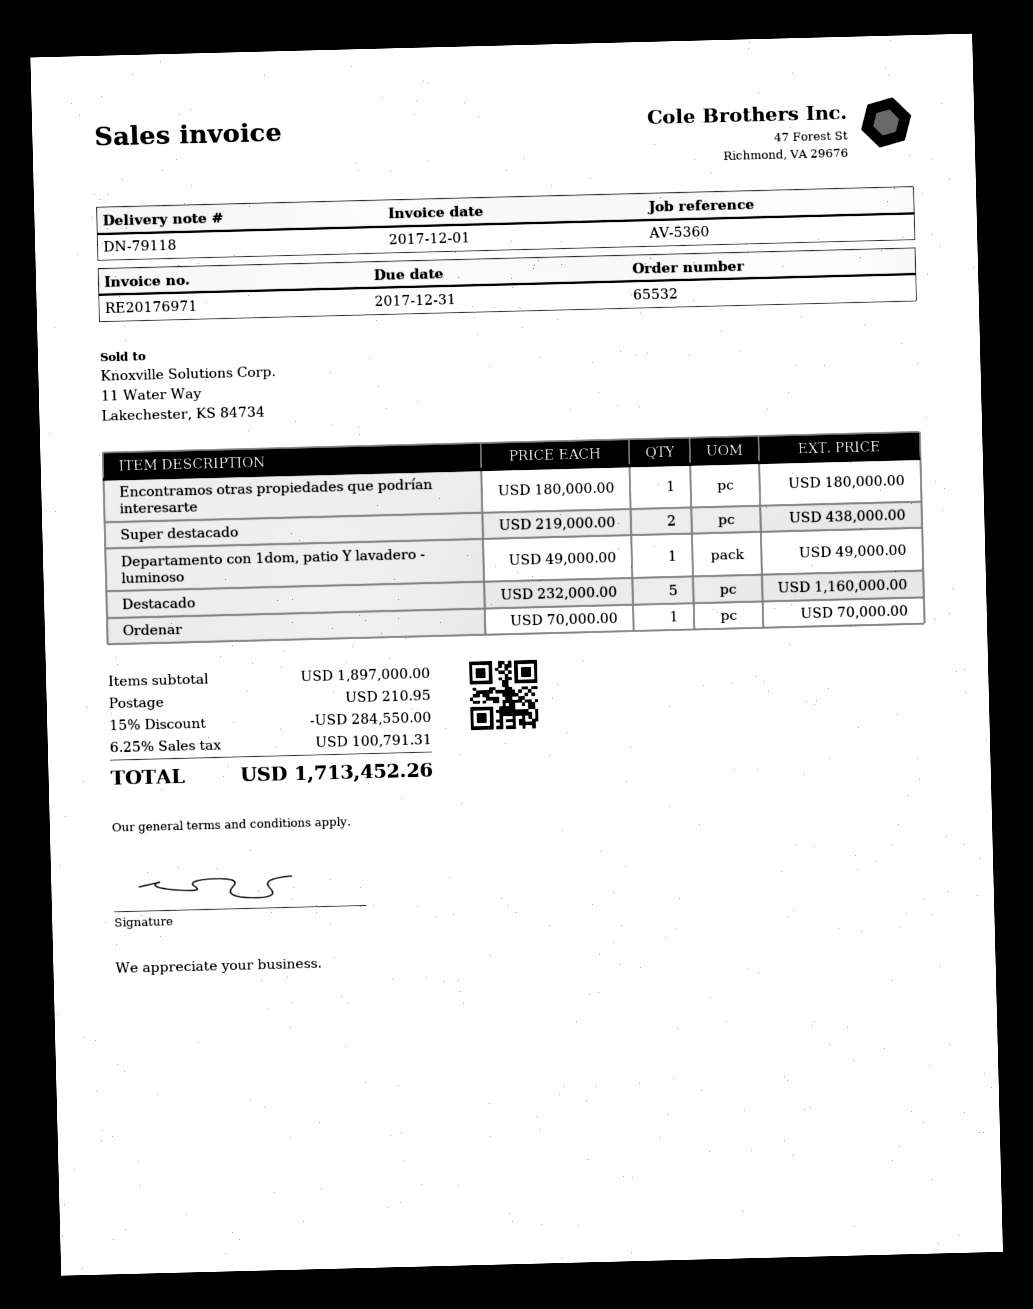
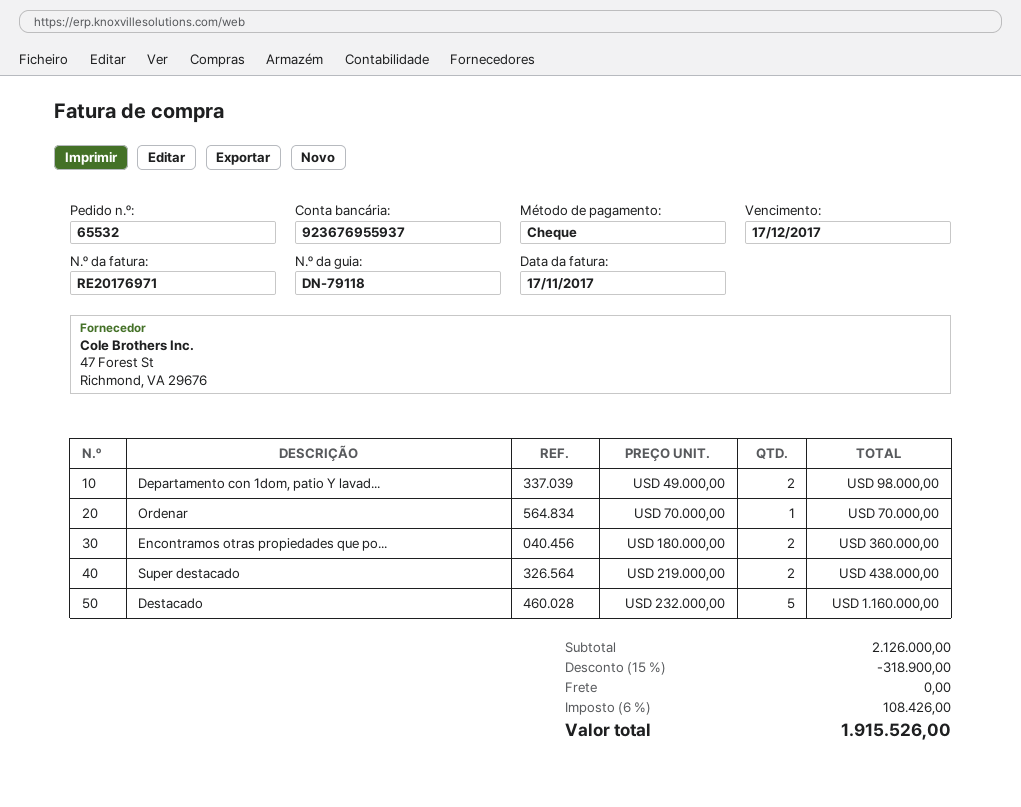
invoice date: 2017-12-01 -> 2017-11-17
due date: 2017-12-31 -> 2017-12-17
Encontramos otras propiedades que podrían interesarte: 1 x 180000.00 = 180000.00 -> 2 x 180000.00 = 360000.00
Departamento con 1dom, patio Y lavadero - luminoso: 1 x 49000.00 = 49000.00 -> 2 x 49000.00 = 98000.00
subtotal: 1897000.00 -> 2126000.00
discount: 15% = 284550.00 -> 15% = 318900.00
shipping: 210.95 -> 0.00
tax: 6.25% = 100791.31 -> 6% = 108426.00
total: 1713452.26 -> 1915526.00

